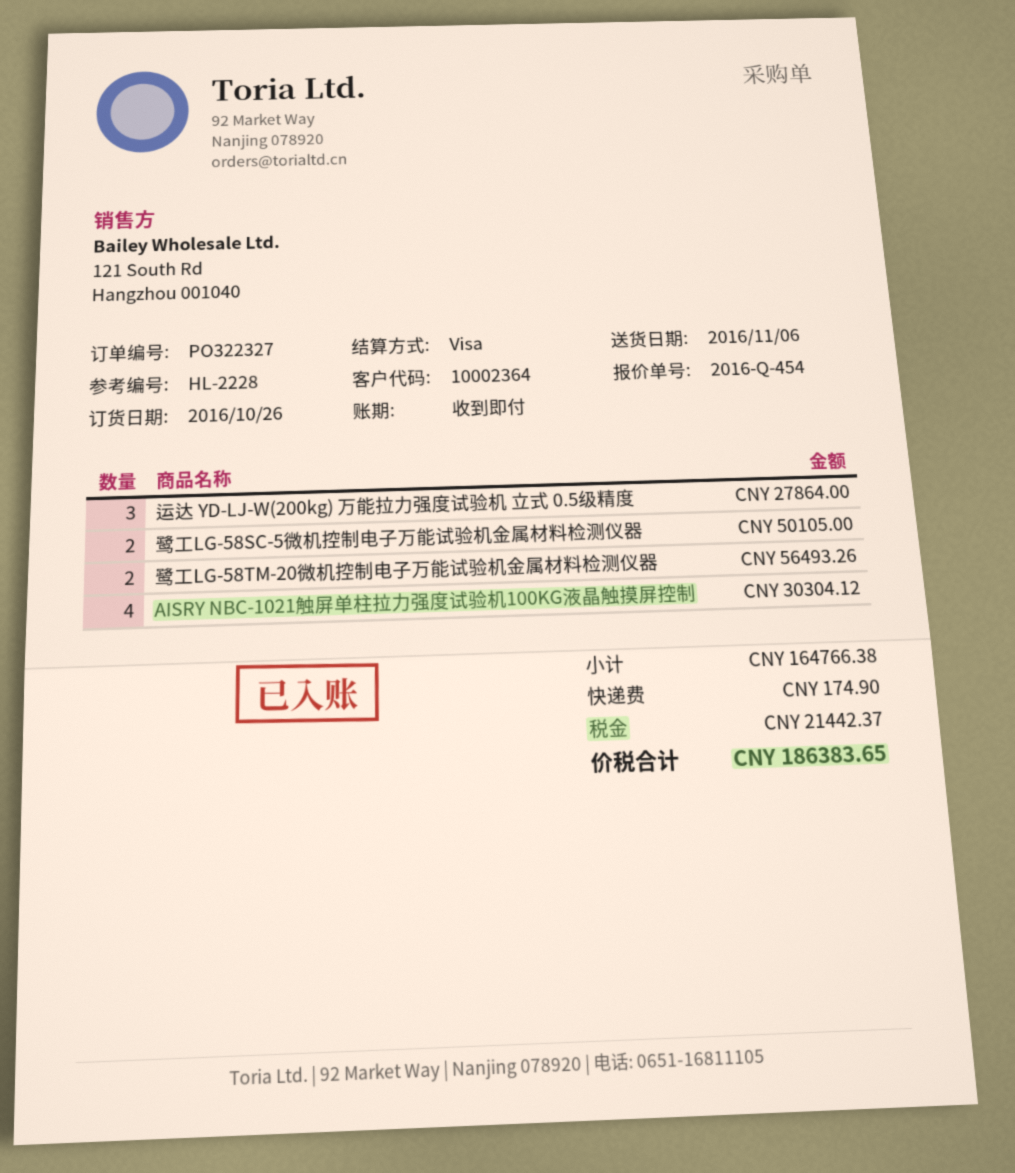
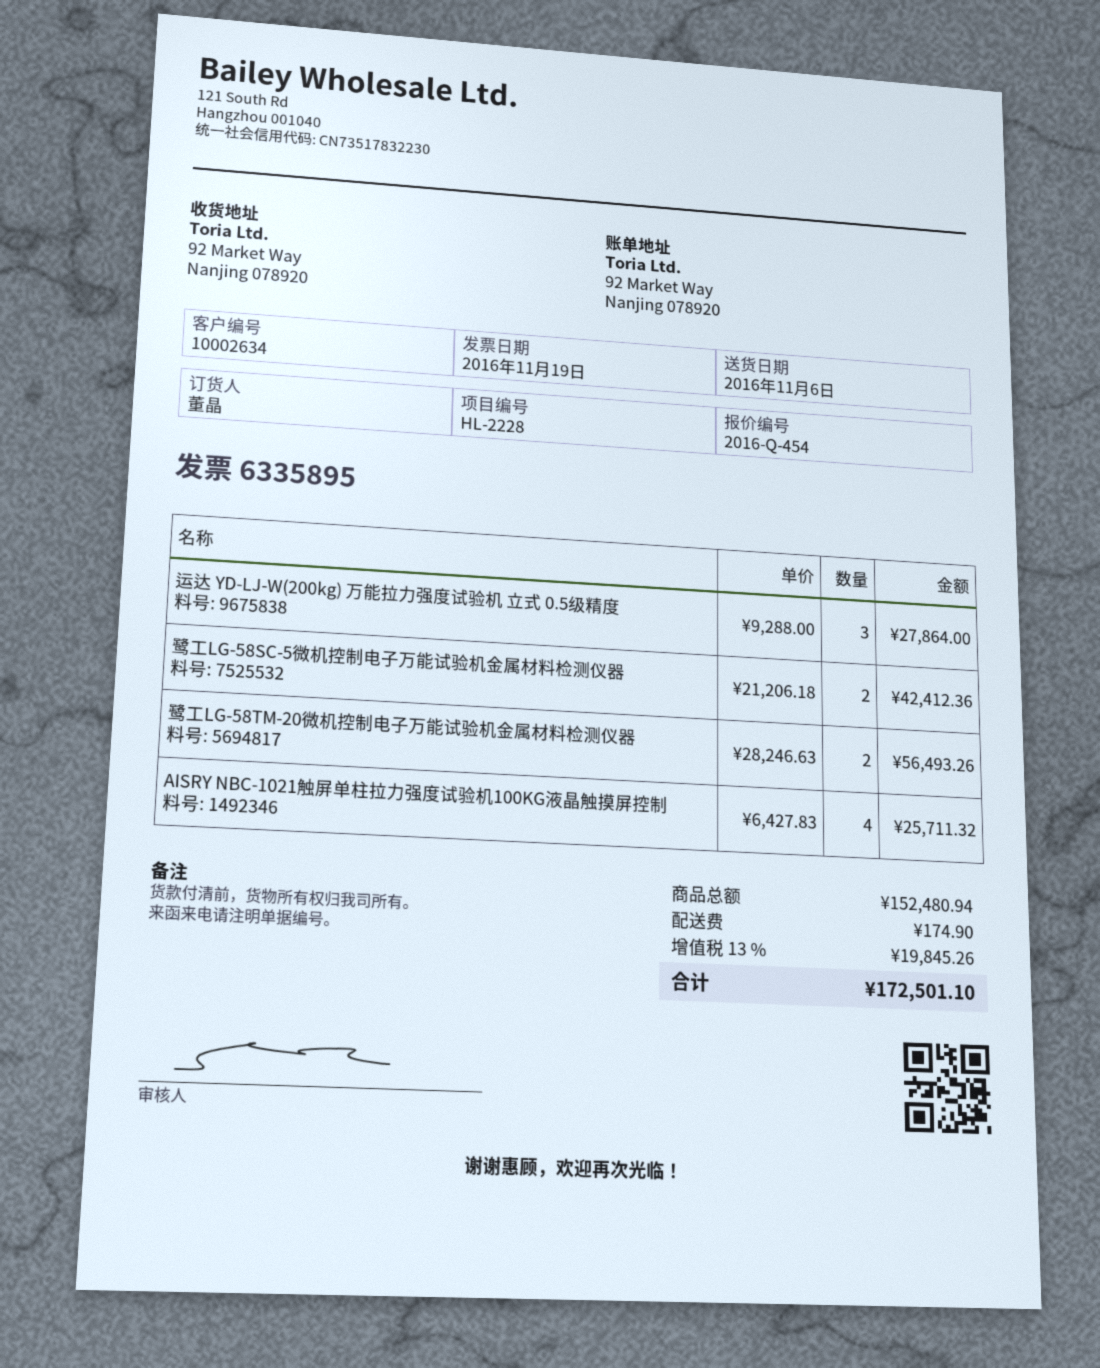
customer number: 10002364 -> 10002634
鹭工LG-58SC-5微机控制电子万能试验机金属材料检测仪器: 2 for 50105.00 -> 2 for 42412.36
AISRY NBC-1021触屏单柱拉力强度试验机100KG液晶触摸屏控制: 4 for 30304.12 -> 4 for 25711.32
subtotal: 164766.38 -> 152480.94
tax: 21442.37 -> 19845.26
total: 186383.65 -> 172501.10

